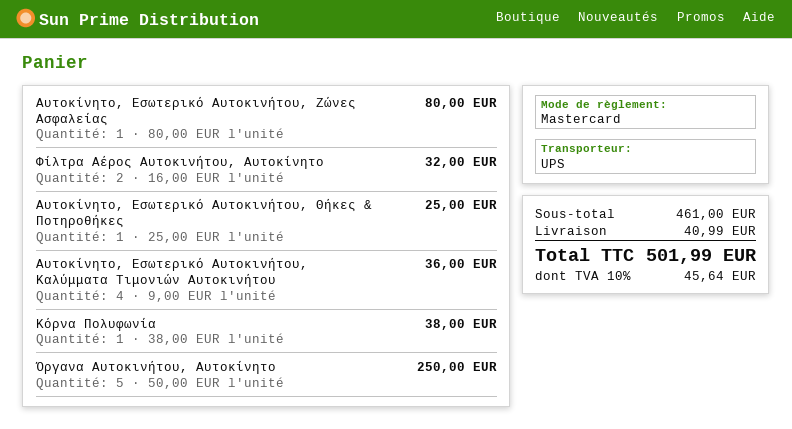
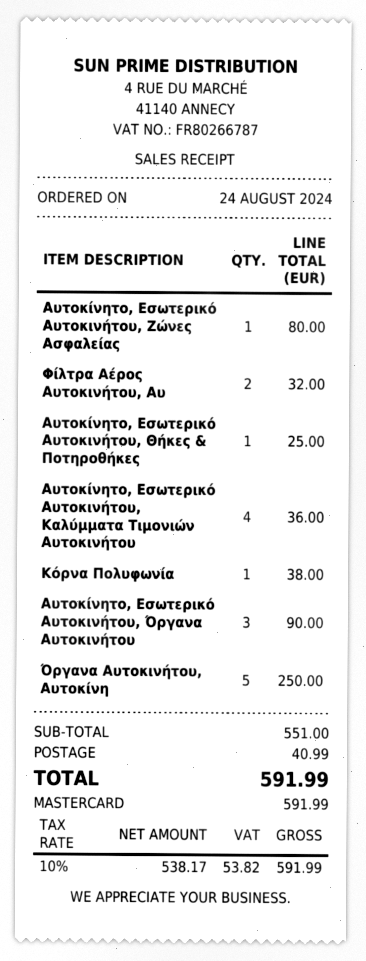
Αυτοκίνητο, Εσωτερικό Αυτοκινήτου, Όργανα Αυτοκινήτου: none -> 3 for 90.00
subtotal: 461.00 -> 551.00
tax: 10% = 45.64 -> 10% = 53.82
total: 501.99 -> 591.99

